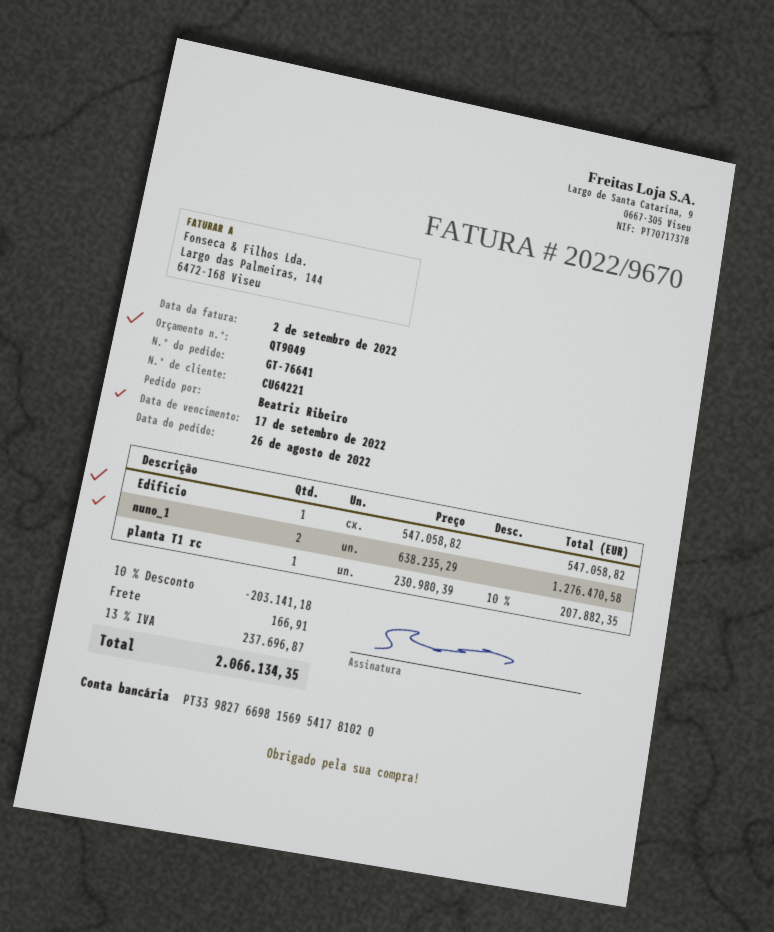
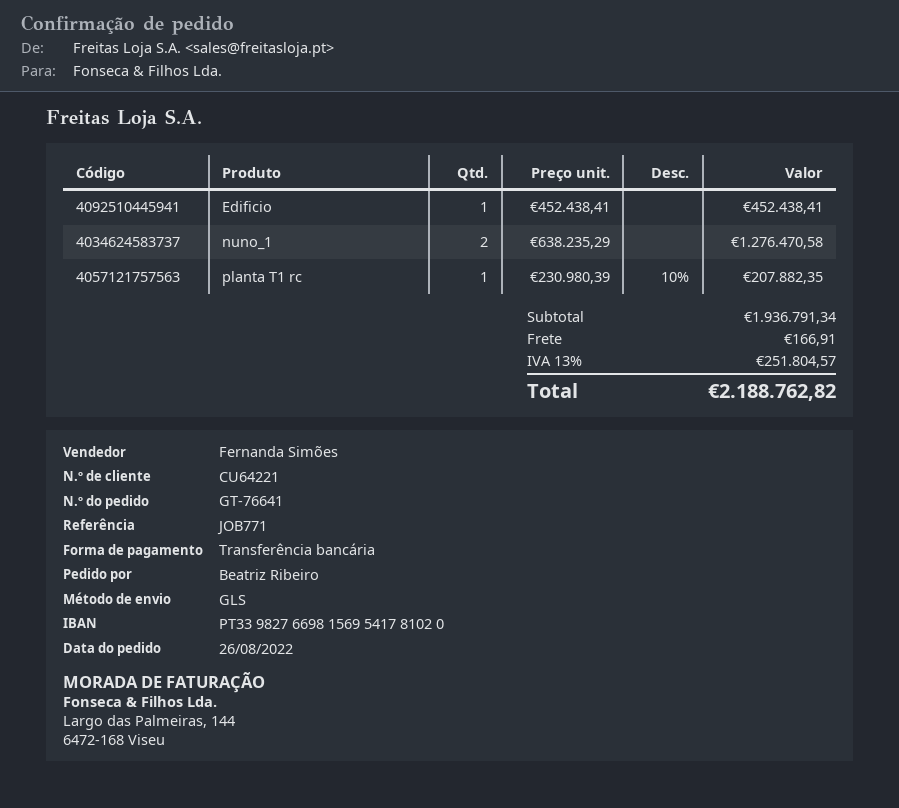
Edificio: 1 x 547058.82 = 547058.82 -> 1 x 452438.41 = 452438.41
discount: 10% = 203141.18 -> none
tax: 13% = 237696.87 -> 13% = 251804.57
total: 2066134.35 -> 2188762.82

